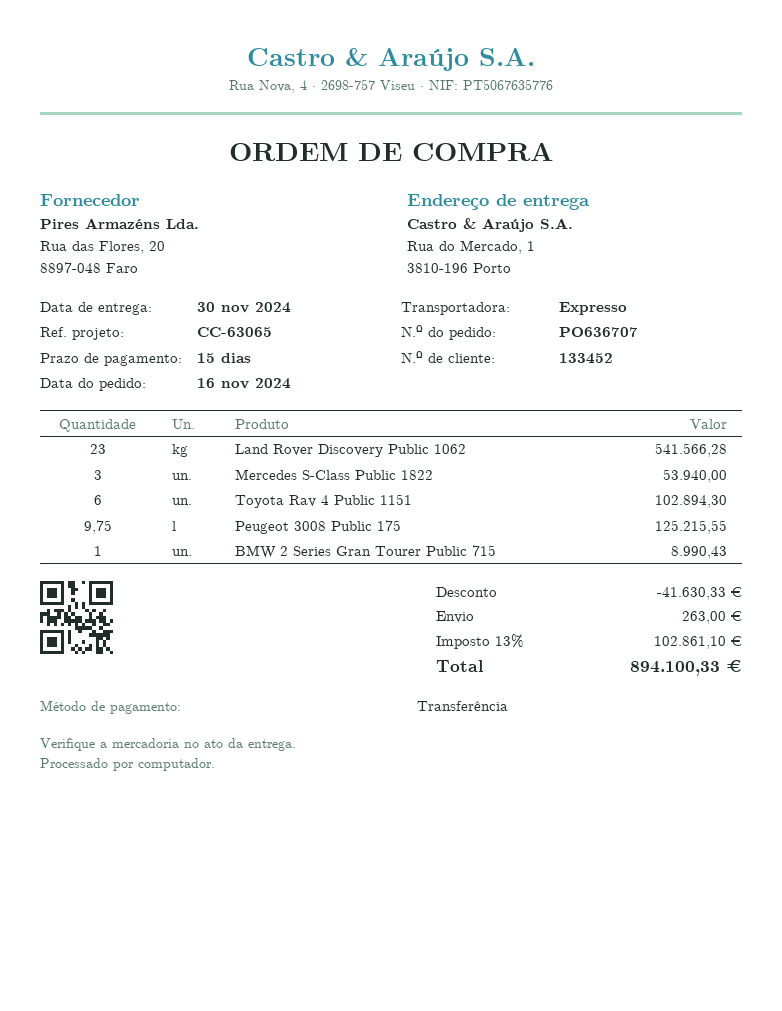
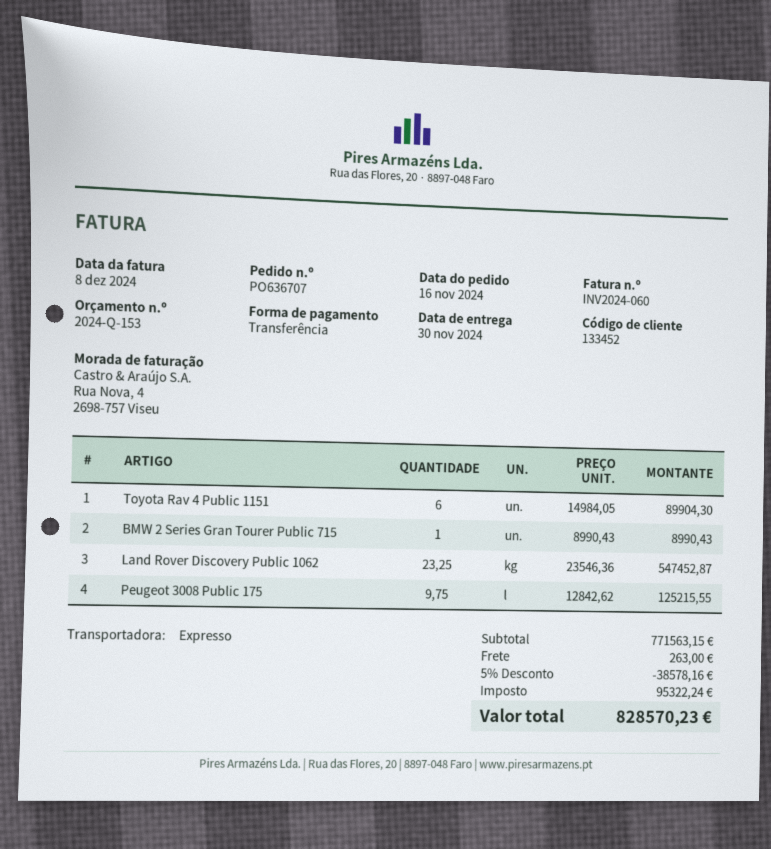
Land Rover Discovery Public 1062: 23 for 541566.28 -> 23.25 for 547452.87
Mercedes S-Class Public 1822: 3 for 53940.00 -> none
Toyota Rav 4 Public 1151: 6 for 102894.30 -> 6 for 89904.30
discount: 41630.33 -> 38578.16
tax: 102861.10 -> 95322.24
total: 894100.33 -> 828570.23

